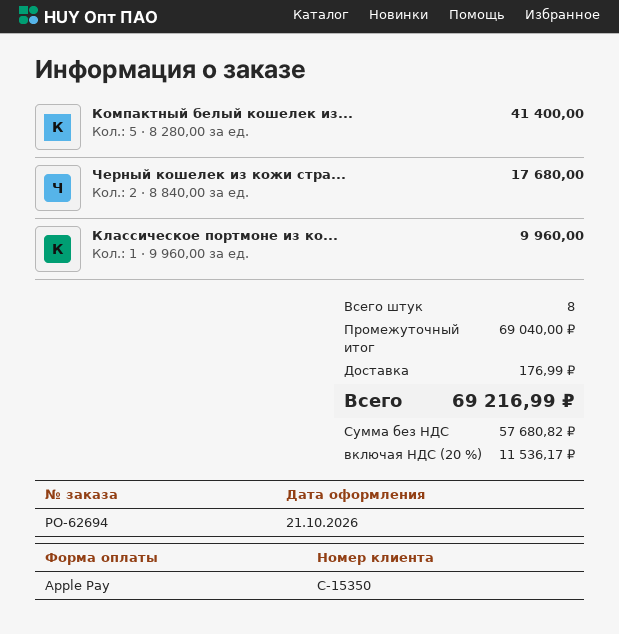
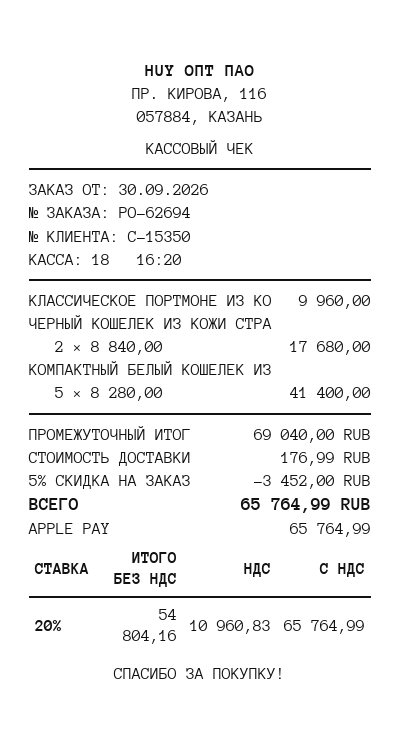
order date: 2026-10-21 -> 2026-09-30
discount: none -> 5% = 3452.00
net: 57680.82 -> 54804.16
tax: 20% = 11536.17 -> 20% = 10960.83
total: 69216.99 -> 65764.99

